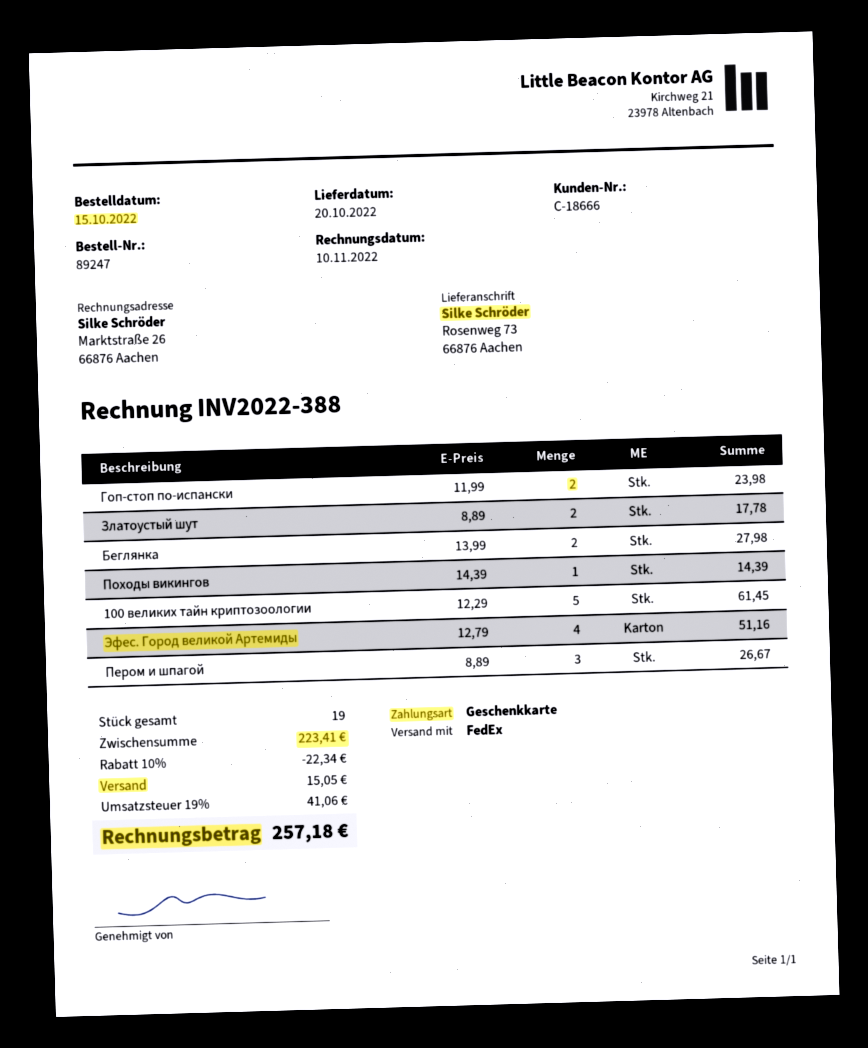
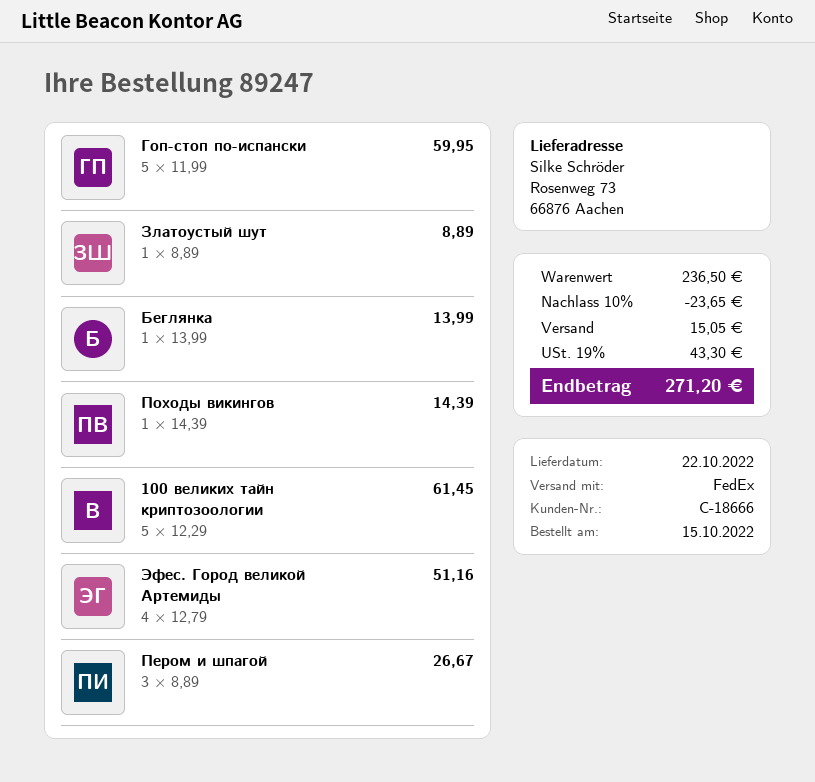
delivery date: 2022-10-20 -> 2022-10-22
Гоп-стоп по-испански: 2 x 11.99 = 23.98 -> 5 x 11.99 = 59.95
Златоустый шут: 2 x 8.89 = 17.78 -> 1 x 8.89 = 8.89
Беглянка: 2 x 13.99 = 27.98 -> 1 x 13.99 = 13.99
subtotal: 223.41 -> 236.50
discount: 10% = 22.34 -> 10% = 23.65
tax: 19% = 41.06 -> 19% = 43.30
total: 257.18 -> 271.20

